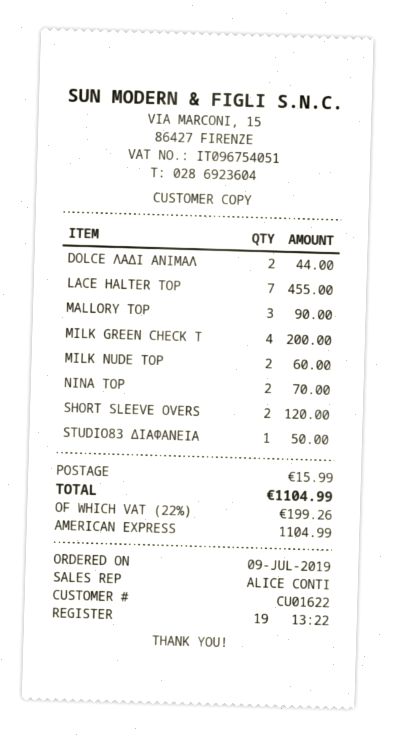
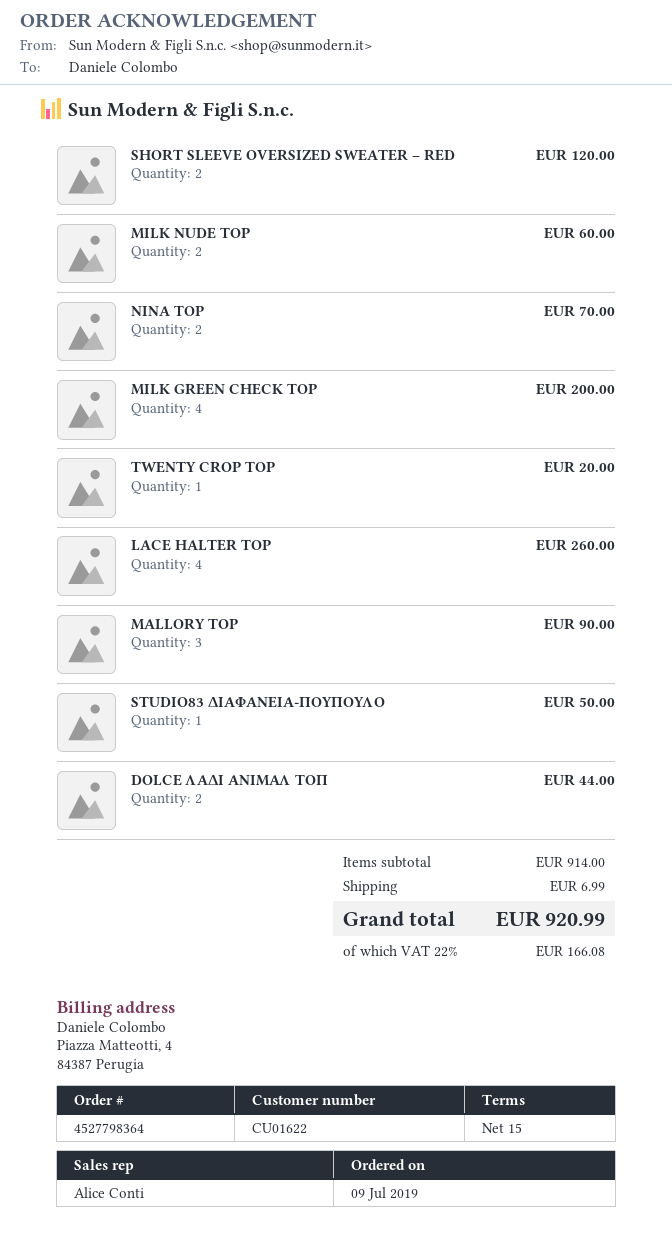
LACE HALTER TOP: 7 for 455.00 -> 4 for 260.00
TWENTY CROP TOP: none -> 1 for 20.00
shipping: 15.99 -> 6.99
tax: 22% = 199.26 -> 22% = 166.08
total: 1104.99 -> 920.99

